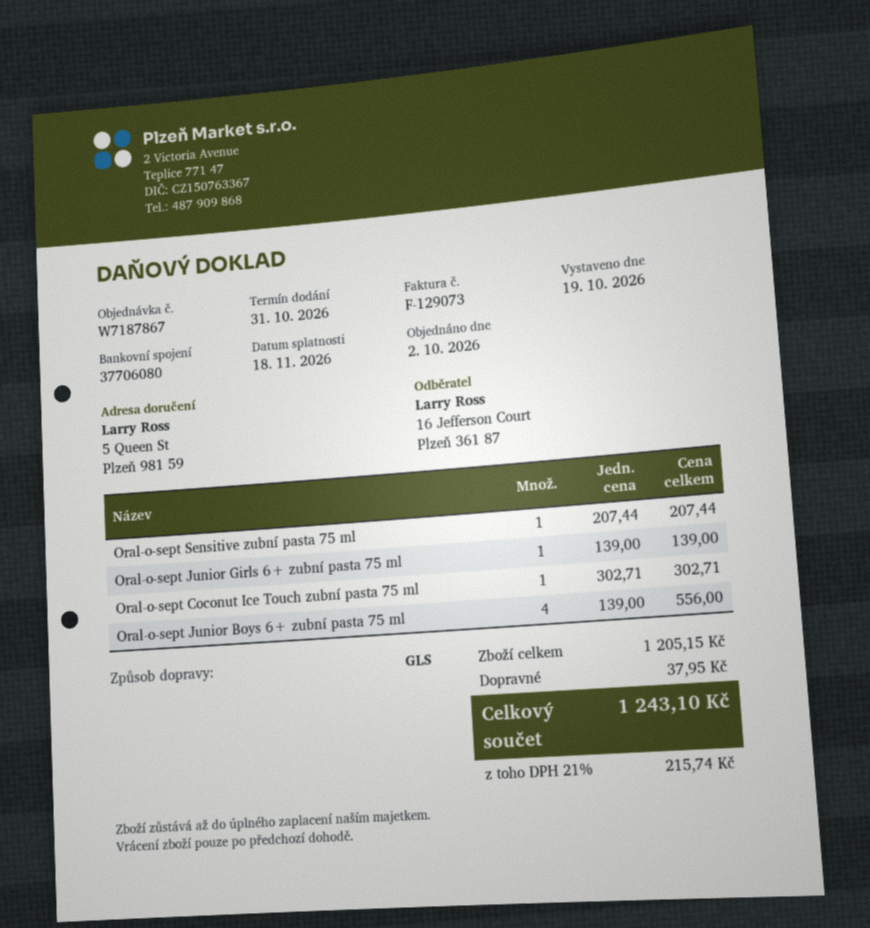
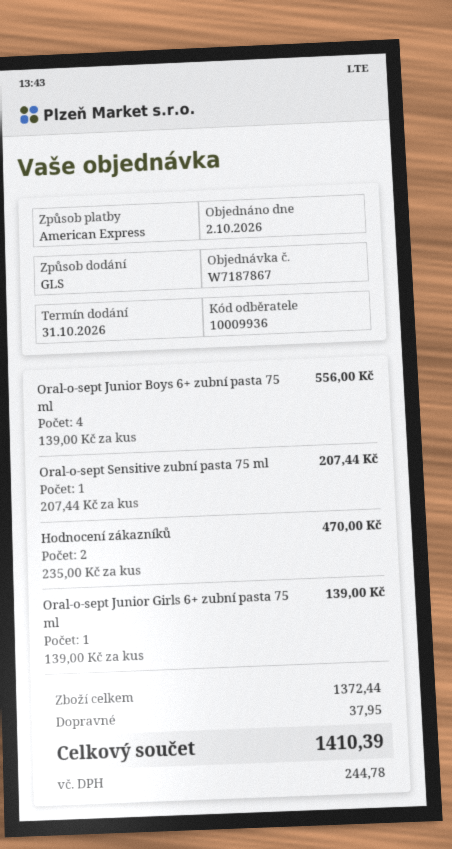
Oral-o-sept Coconut Ice Touch zubní pasta 75 ml: 1 x 302.71 = 302.71 -> none
Hodnocení zákazníků: none -> 2 x 235.00 = 470.00
subtotal: 1205.15 -> 1372.44
tax: 215.74 -> 244.78
total: 1243.10 -> 1410.39

